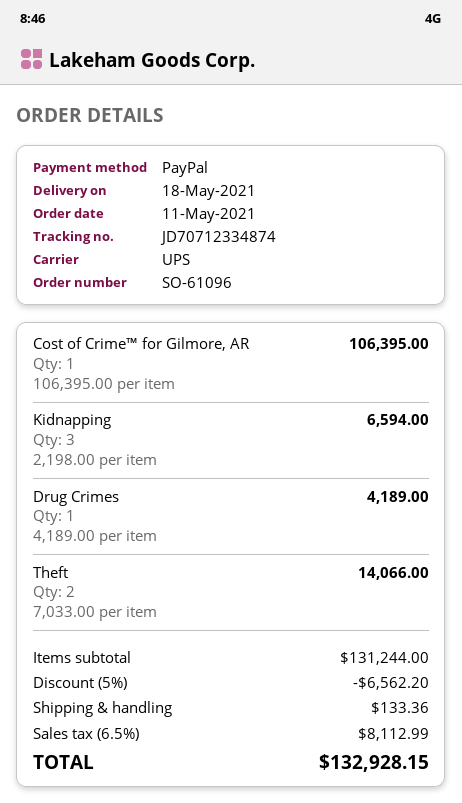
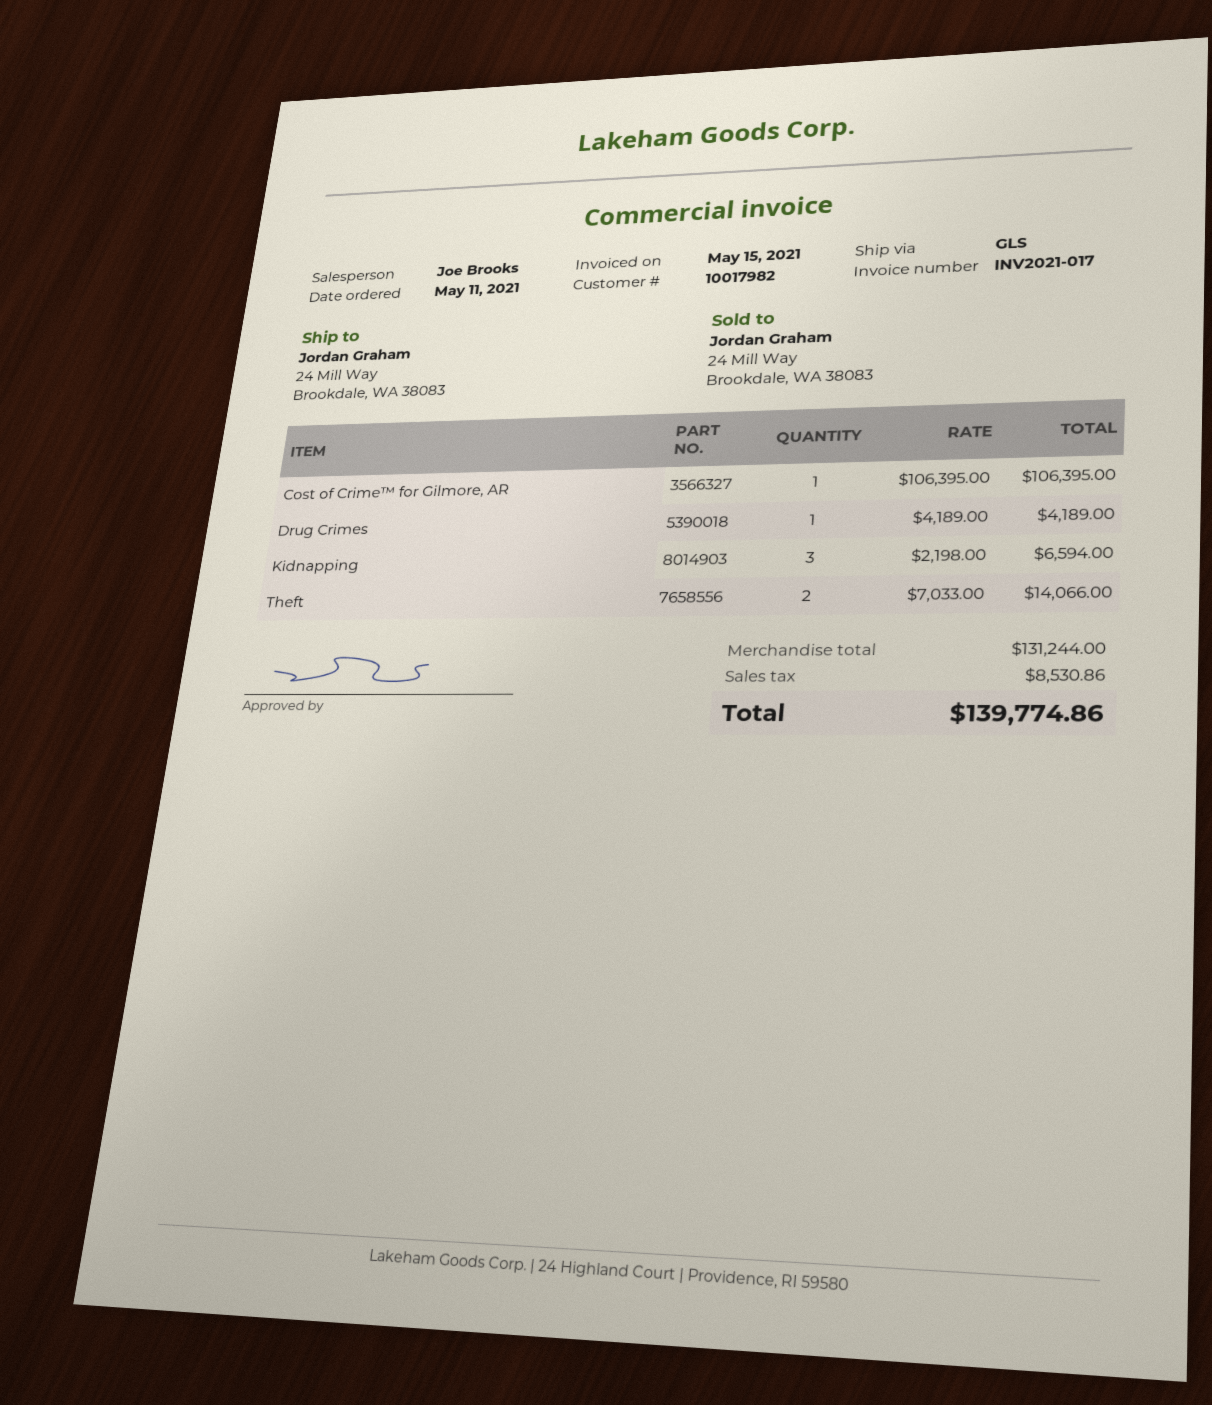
shipping method: UPS -> GLS
discount: 5% = 6562.20 -> none
shipping: 133.36 -> none
tax: 8112.99 -> 8530.86
total: 132928.15 -> 139774.86

